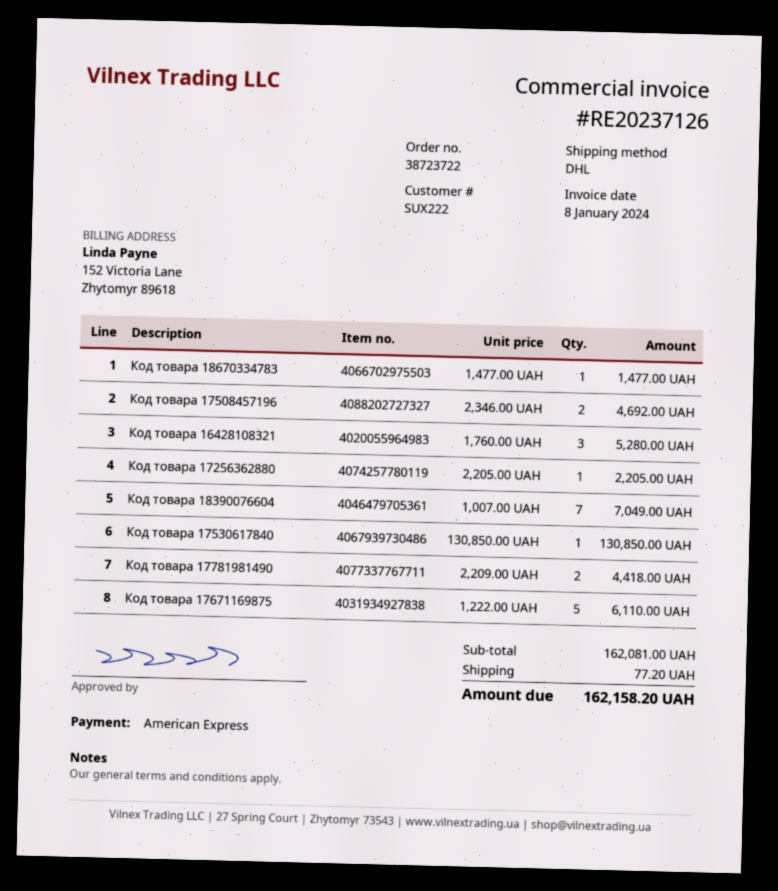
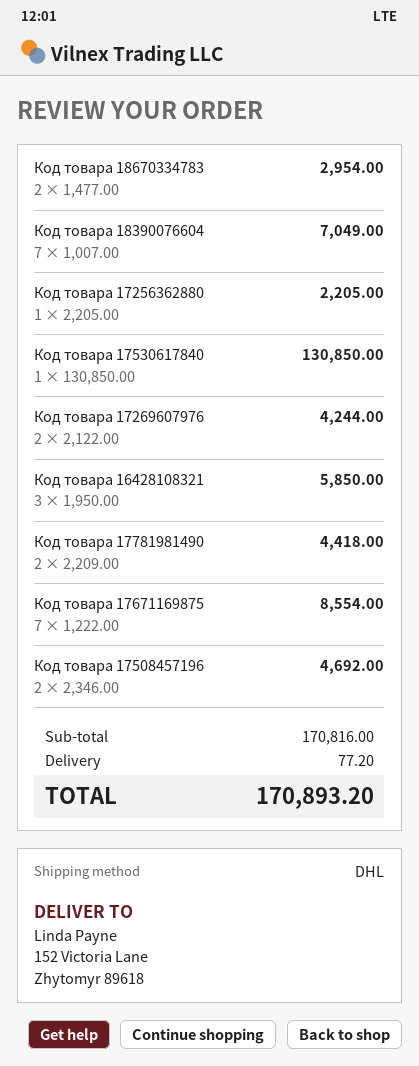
Код товара 18670334783: 1 x 1477.00 = 1477.00 -> 2 x 1477.00 = 2954.00
Код товара 16428108321: 3 x 1760.00 = 5280.00 -> 3 x 1950.00 = 5850.00
Код товара 17671169875: 5 x 1222.00 = 6110.00 -> 7 x 1222.00 = 8554.00
Код товара 17269607976: none -> 2 x 2122.00 = 4244.00
subtotal: 162081.00 -> 170816.00
total: 162158.20 -> 170893.20

